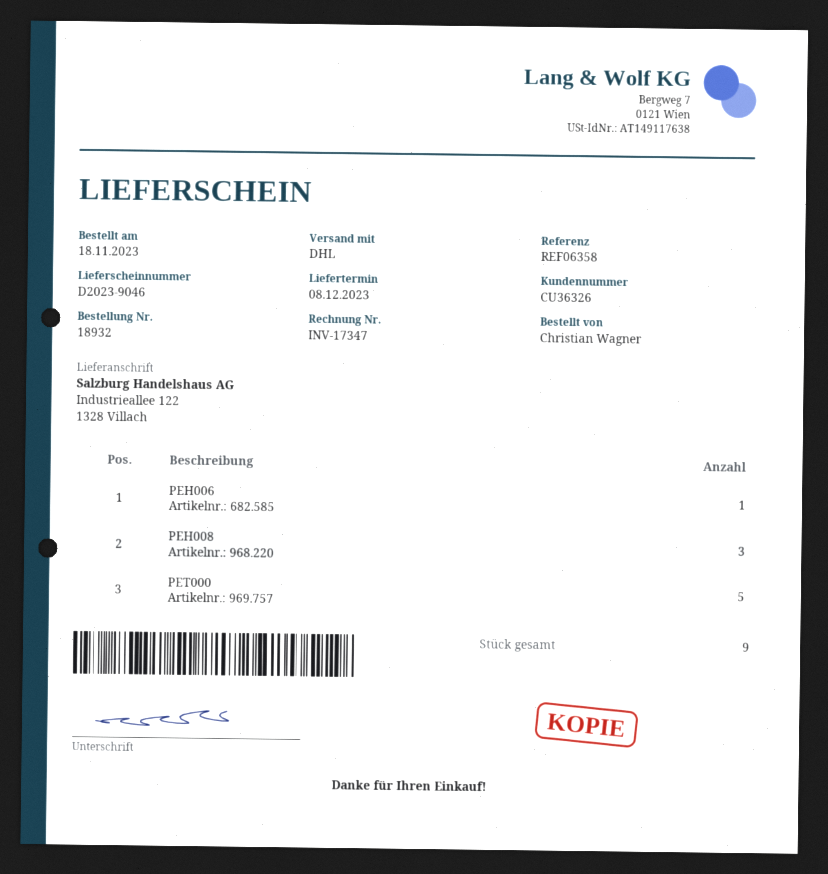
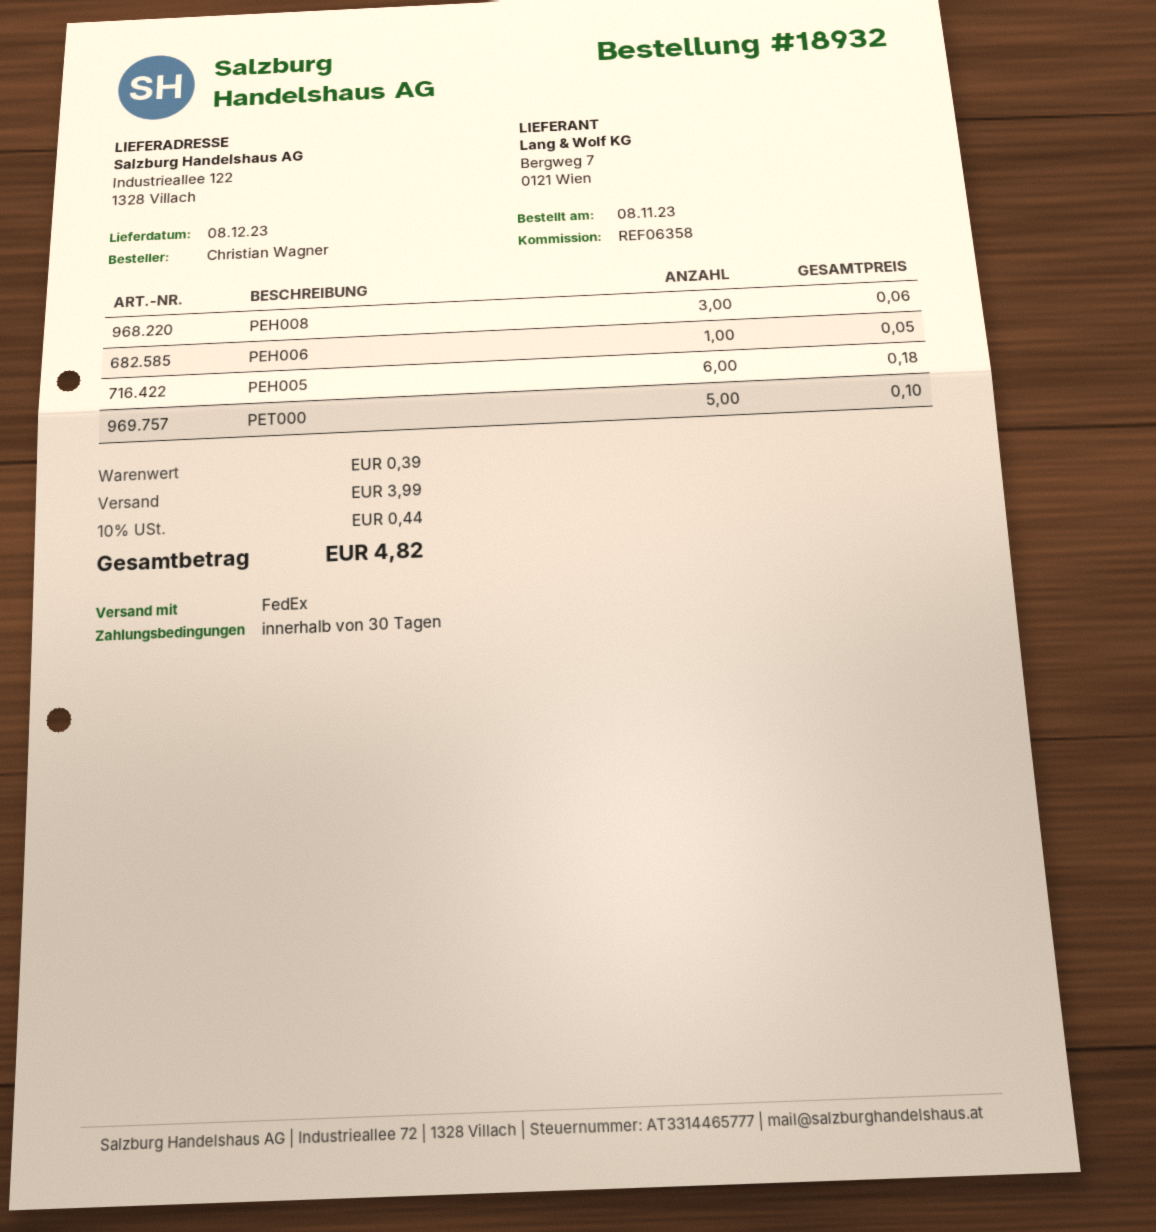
order date: 2023-11-18 -> 2023-11-08
shipping method: DHL -> FedEx
PEH005: none -> 6

